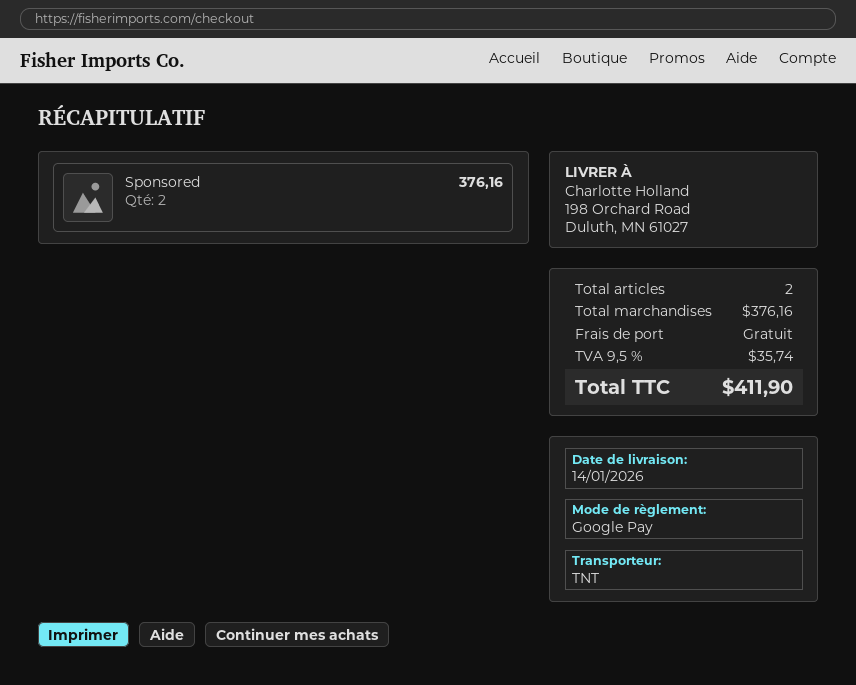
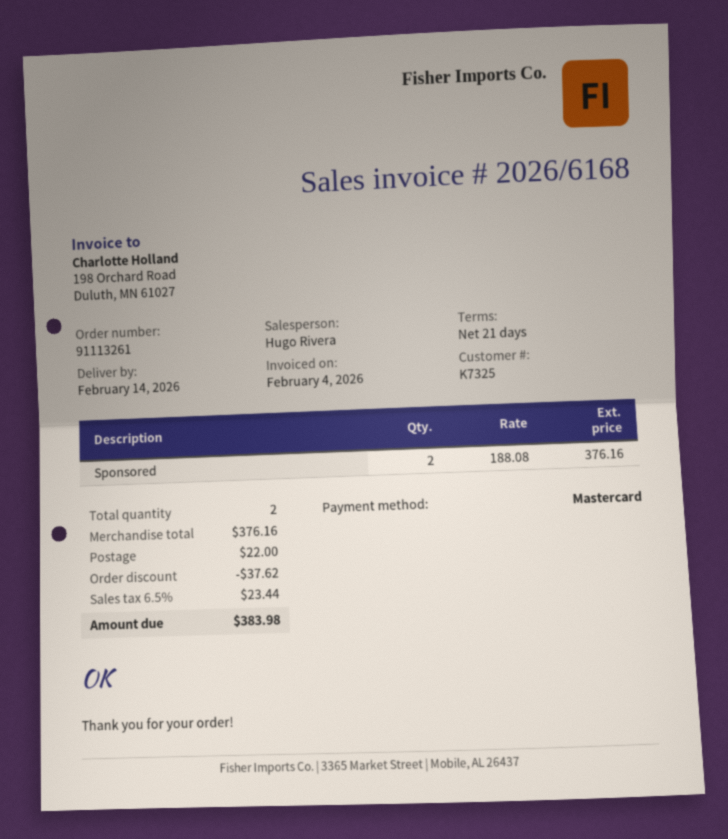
delivery date: 2026-01-14 -> 2026-02-14
payment method: Google Pay -> Mastercard
discount: none -> 37.62
shipping: 0.00 -> 22.00
tax: 9.5% = 35.74 -> 6.5% = 23.44
total: 411.90 -> 383.98

